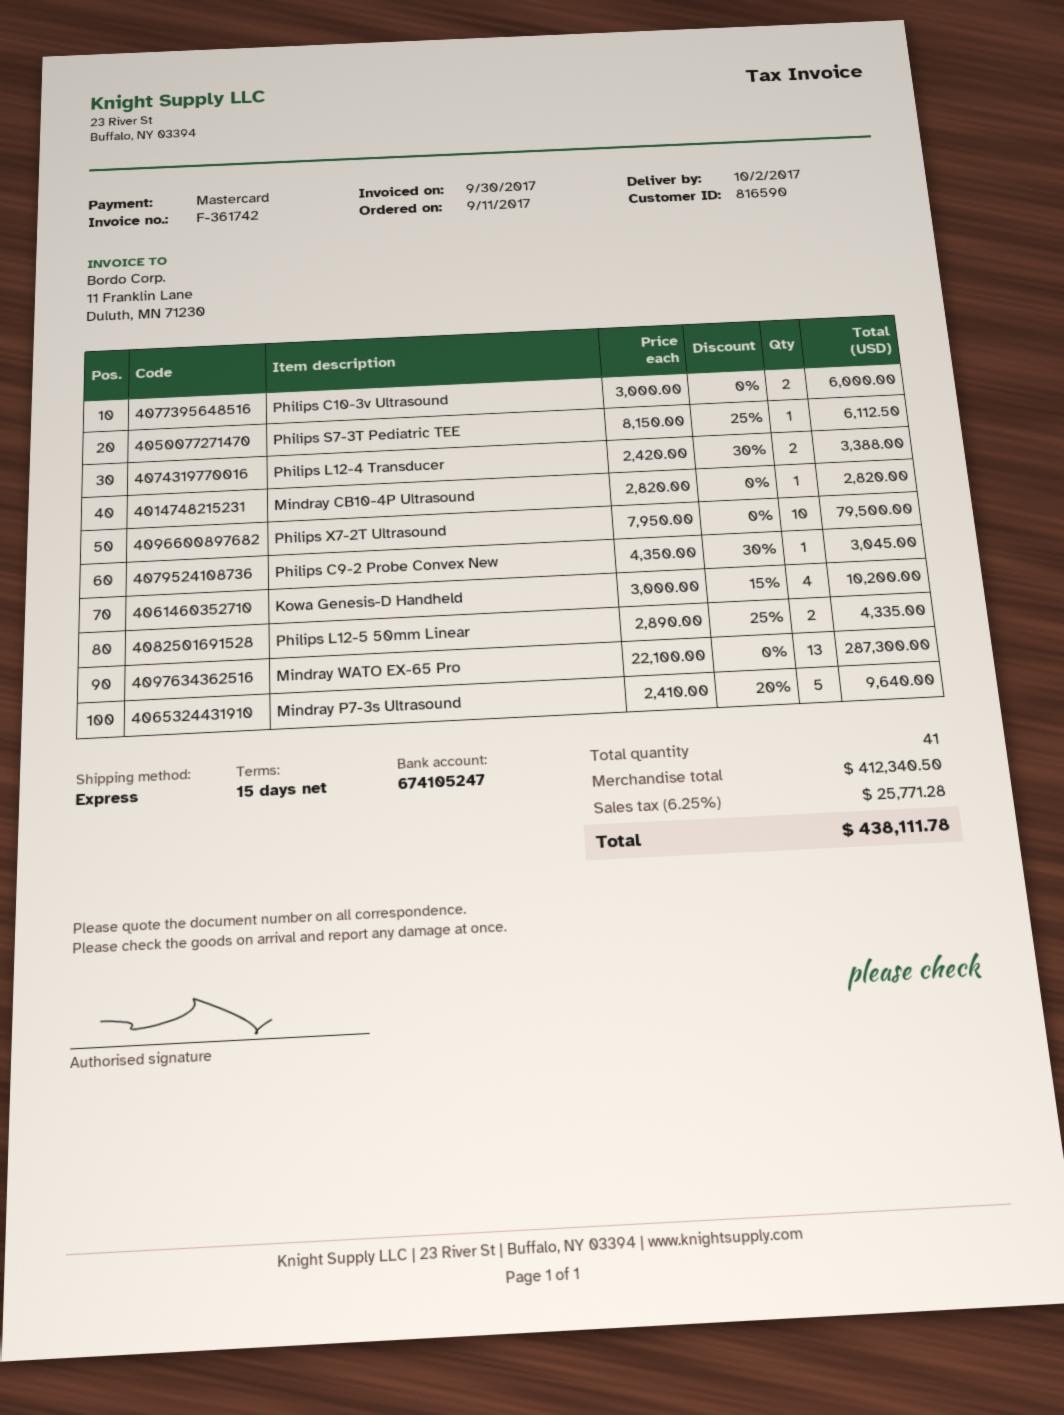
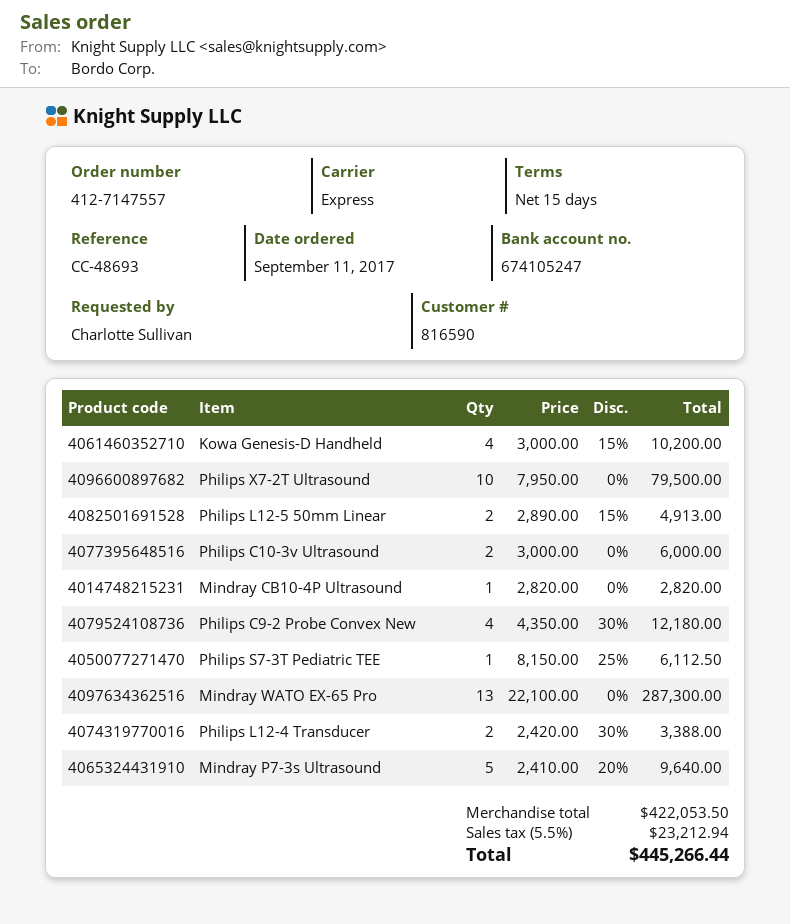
Philips C9-2 Probe Convex New: 1 x 4350.00 - 30% = 3045.00 -> 4 x 4350.00 - 30% = 12180.00
Philips L12-5 50mm Linear: 2 x 2890.00 - 25% = 4335.00 -> 2 x 2890.00 - 15% = 4913.00
subtotal: 412340.50 -> 422053.50
tax: 6.25% = 25771.28 -> 5.5% = 23212.94
total: 438111.78 -> 445266.44

